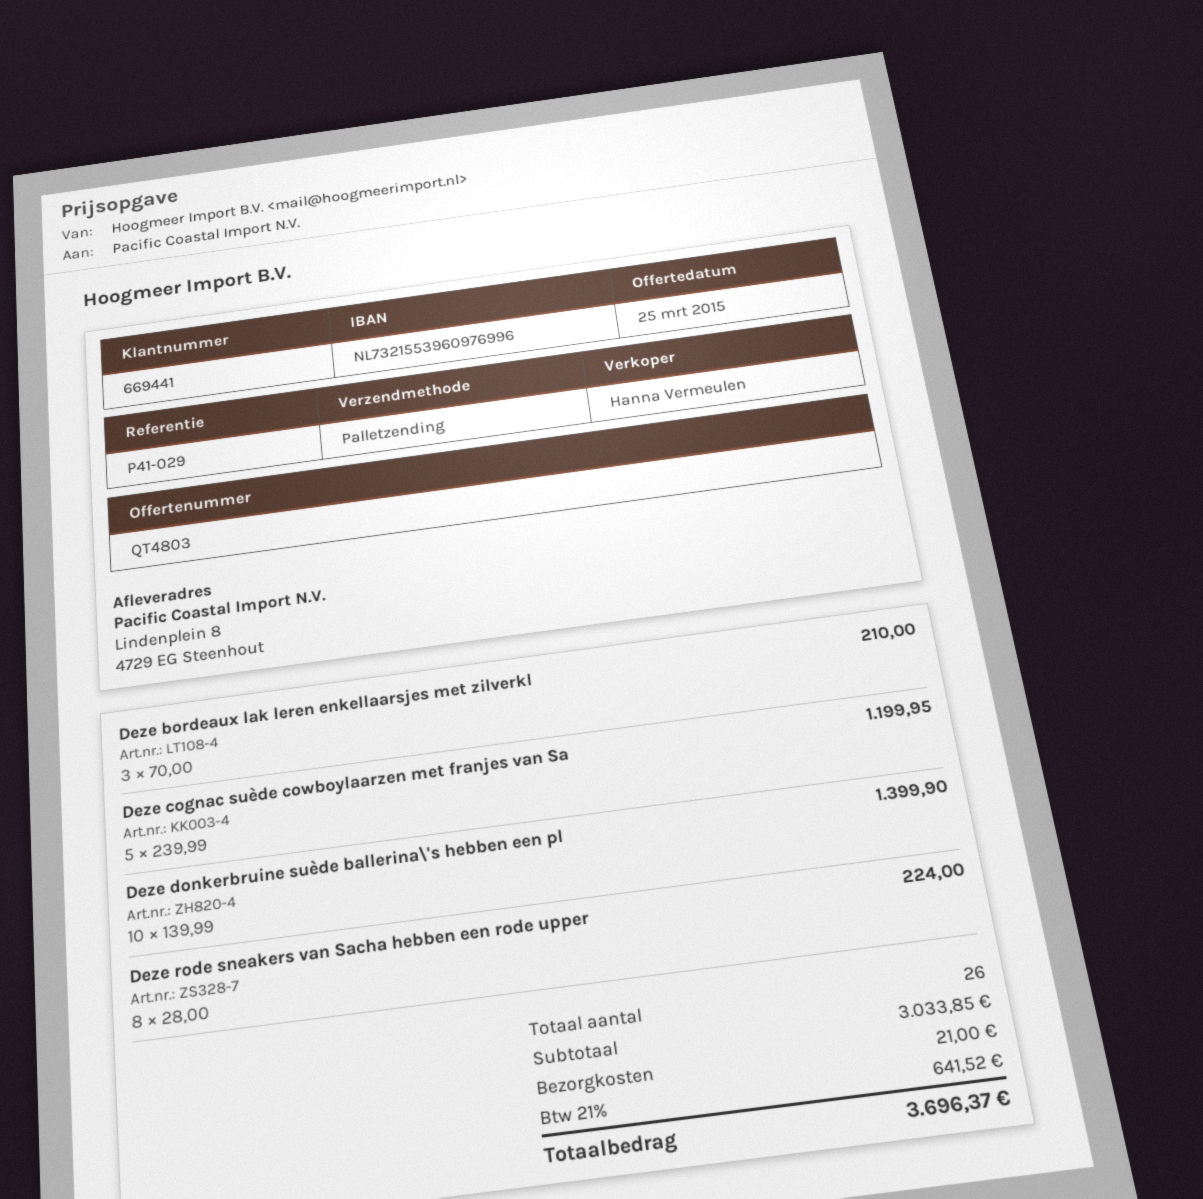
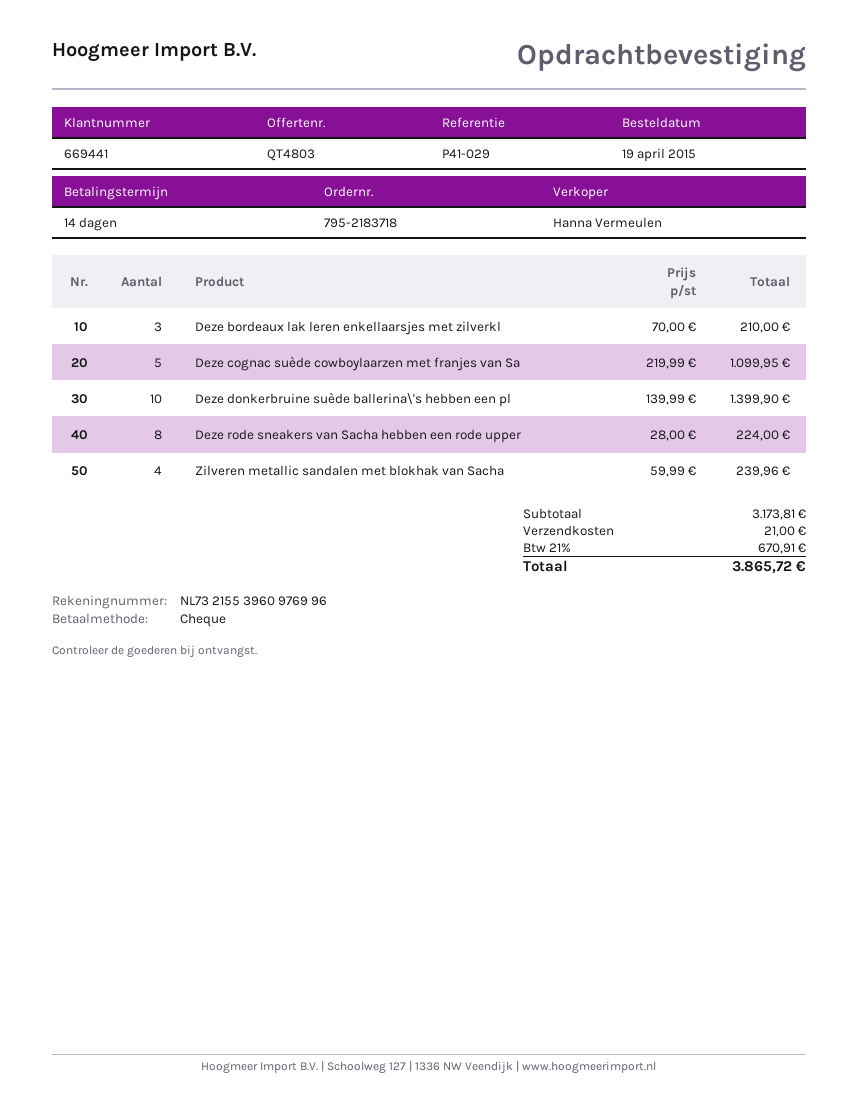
Deze cognac suède cowboylaarzen met franjes van Sa: 5 x 239.99 = 1199.95 -> 5 x 219.99 = 1099.95
Zilveren metallic sandalen met blokhak van Sacha: none -> 4 x 59.99 = 239.96
subtotal: 3033.85 -> 3173.81
tax: 21% = 641.52 -> 21% = 670.91
total: 3696.37 -> 3865.72

